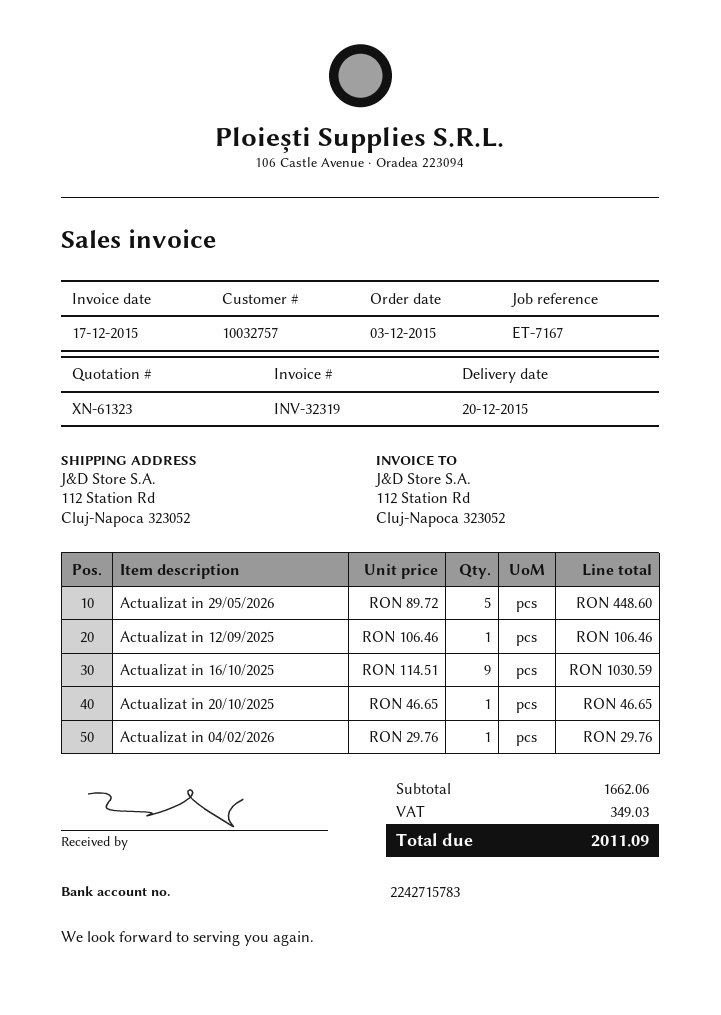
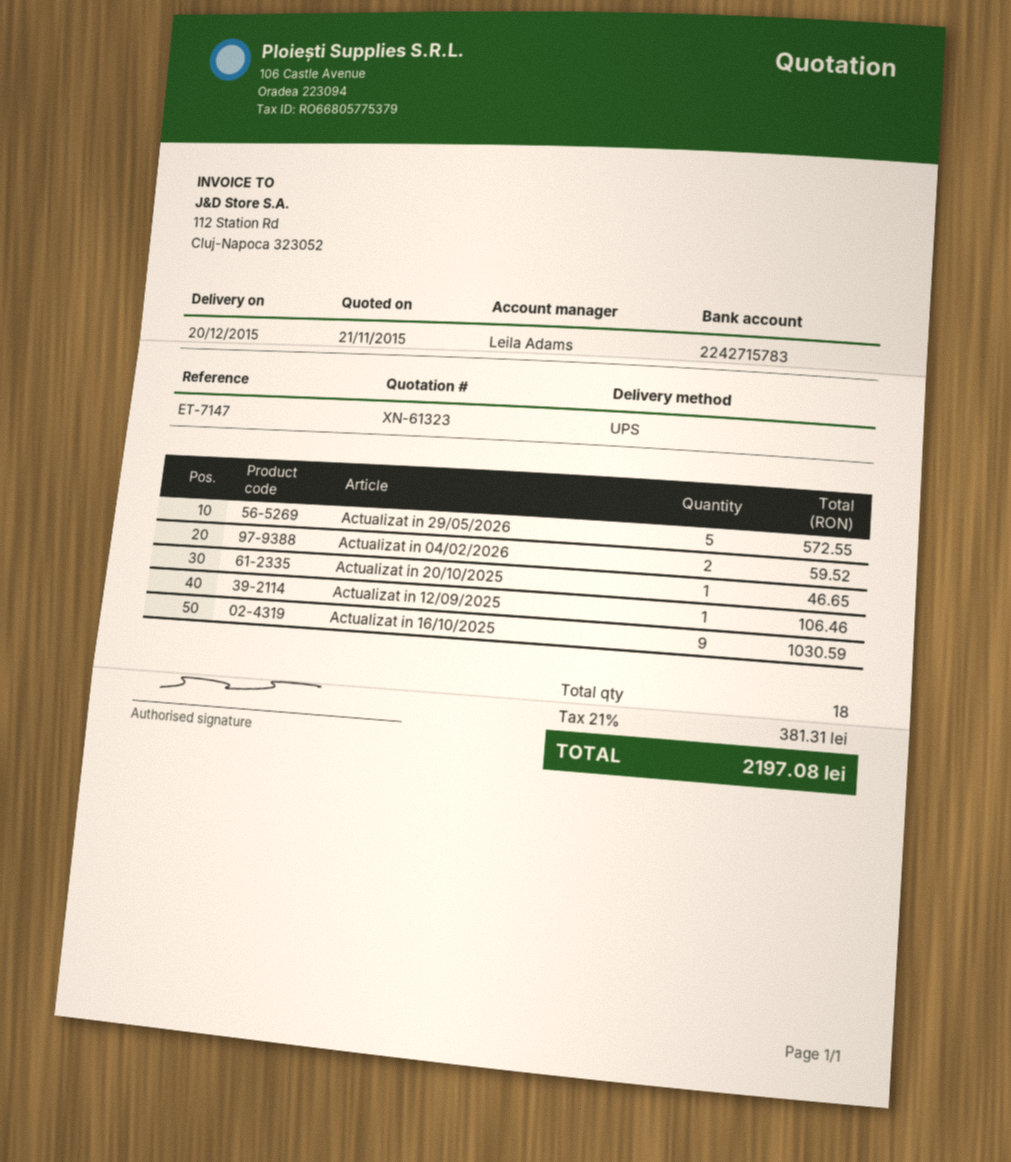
reference: ET-7167 -> ET-7147
Actualizat in 29/05/2026: 5 for 448.60 -> 5 for 572.55
Actualizat in 04/02/2026: 1 for 29.76 -> 2 for 59.52
tax: 349.03 -> 381.31
total: 2011.09 -> 2197.08

